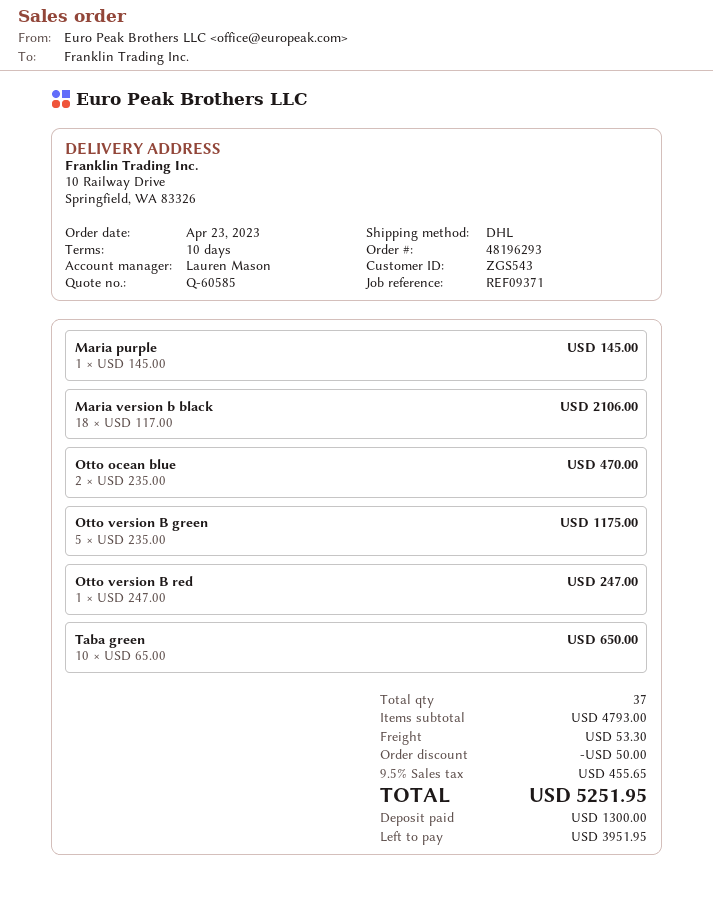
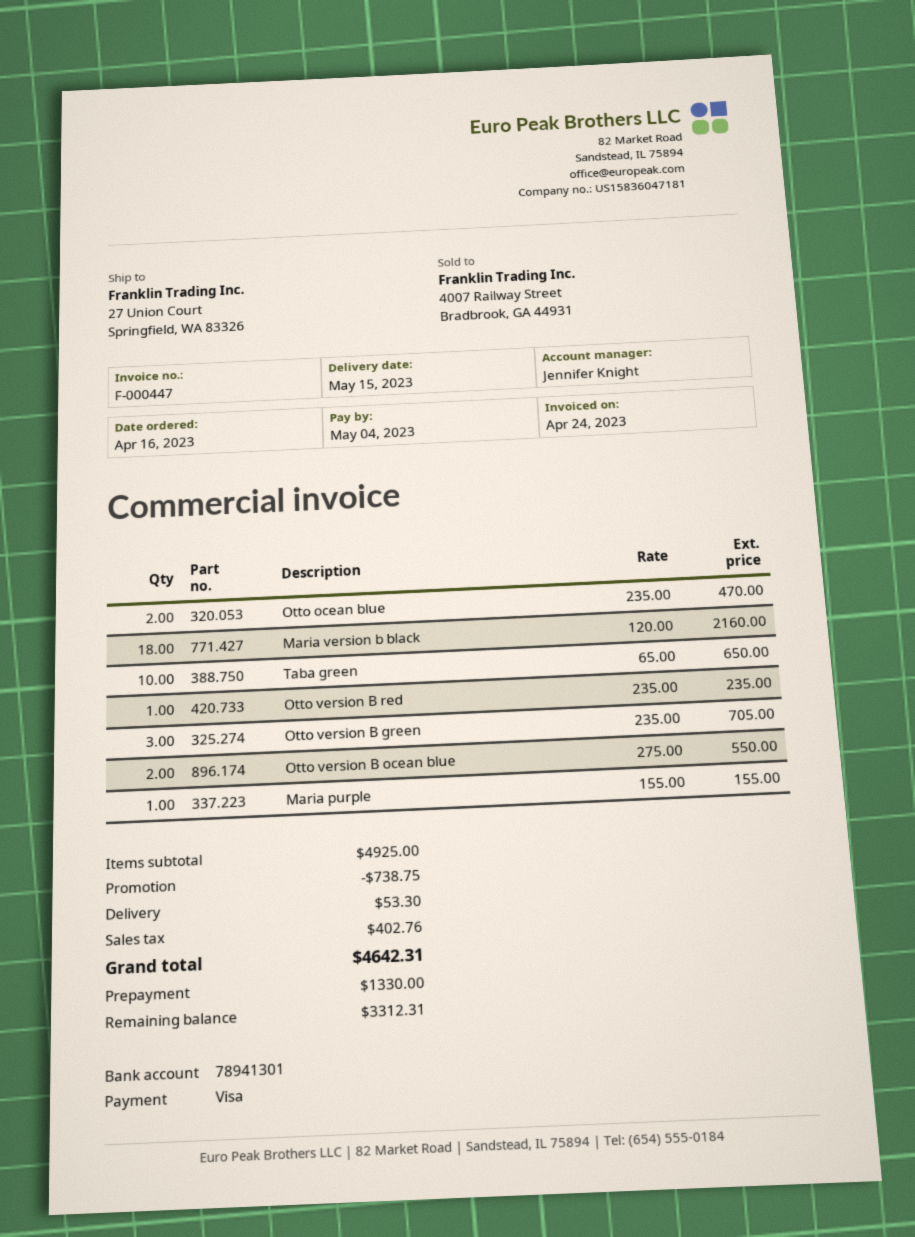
order date: 2023-04-23 -> 2023-04-16
sales rep: Lauren Mason -> Jennifer Knight
ship to: 10 Railway Drive, Springfield, WA 83326 -> 27 Union Court, Springfield, WA 83326
Maria purple: 1 x 145.00 = 145.00 -> 1 x 155.00 = 155.00
Maria version b black: 18 x 117.00 = 2106.00 -> 18 x 120.00 = 2160.00
Otto version B green: 5 x 235.00 = 1175.00 -> 3 x 235.00 = 705.00
Otto version B red: 1 x 247.00 = 247.00 -> 1 x 235.00 = 235.00
Otto version B ocean blue: none -> 2 x 275.00 = 550.00
subtotal: 4793.00 -> 4925.00
discount: 50.00 -> 738.75
tax: 455.65 -> 402.76
total: 5251.95 -> 4642.31
deposit: 1300.00 -> 1330.00
balance: 3951.95 -> 3312.31

